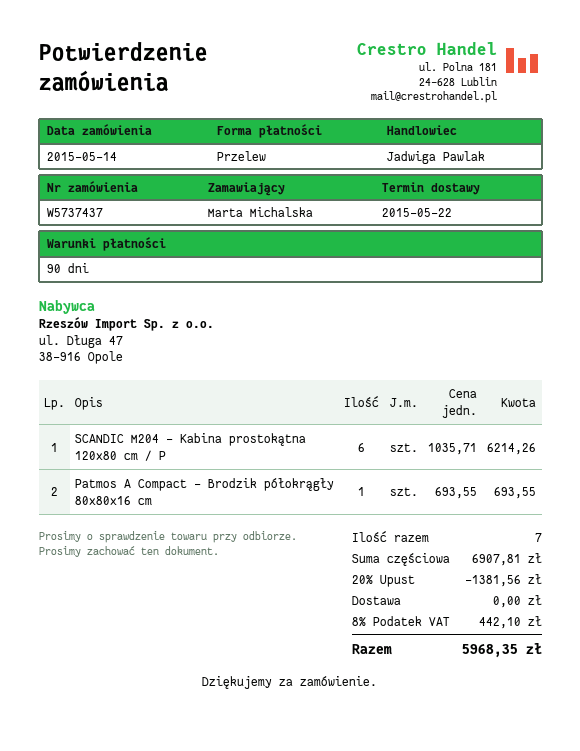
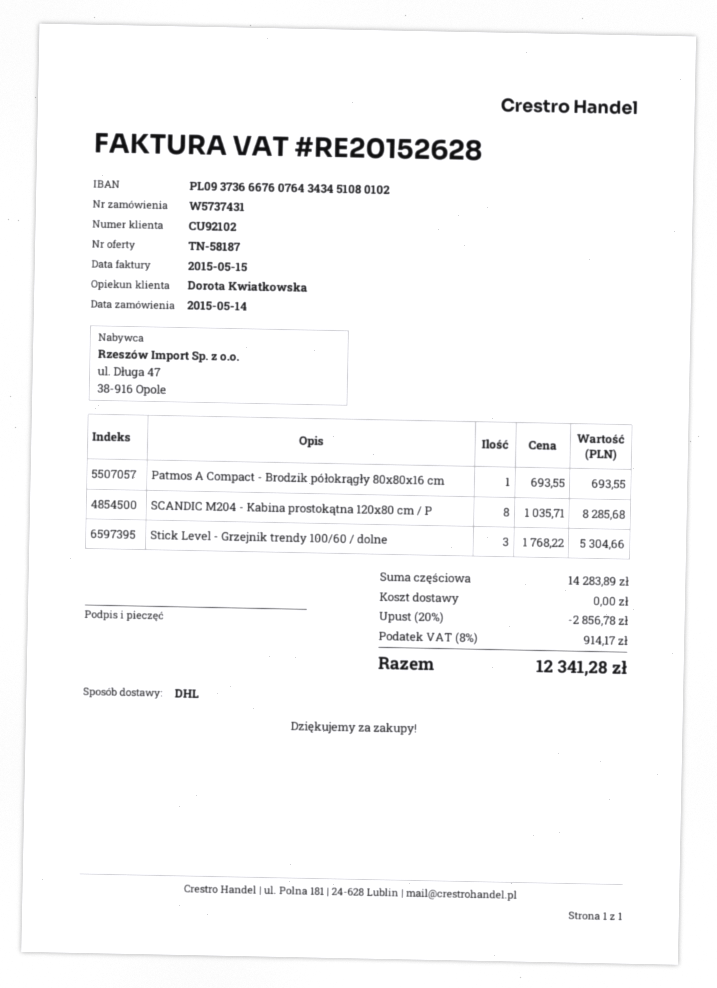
order number: W5737437 -> W5737431
sales rep: Jadwiga Pawlak -> Dorota Kwiatkowska
SCANDIC M204 - Kabina prostokątna 120x80 cm / P: 6 x 1035.71 = 6214.26 -> 8 x 1035.71 = 8285.68
Stick Level - Grzejnik trendy 100/60 / dolne: none -> 3 x 1768.22 = 5304.66
subtotal: 6907.81 -> 14283.89
discount: 20% = 1381.56 -> 20% = 2856.78
tax: 8% = 442.10 -> 8% = 914.17
total: 5968.35 -> 12341.28

